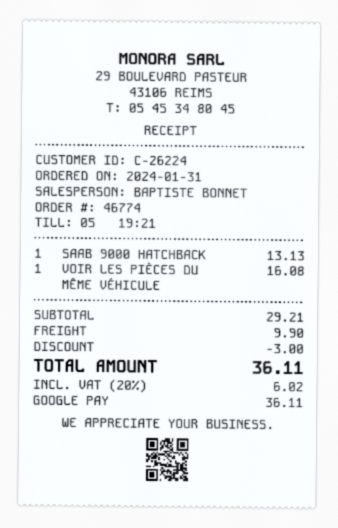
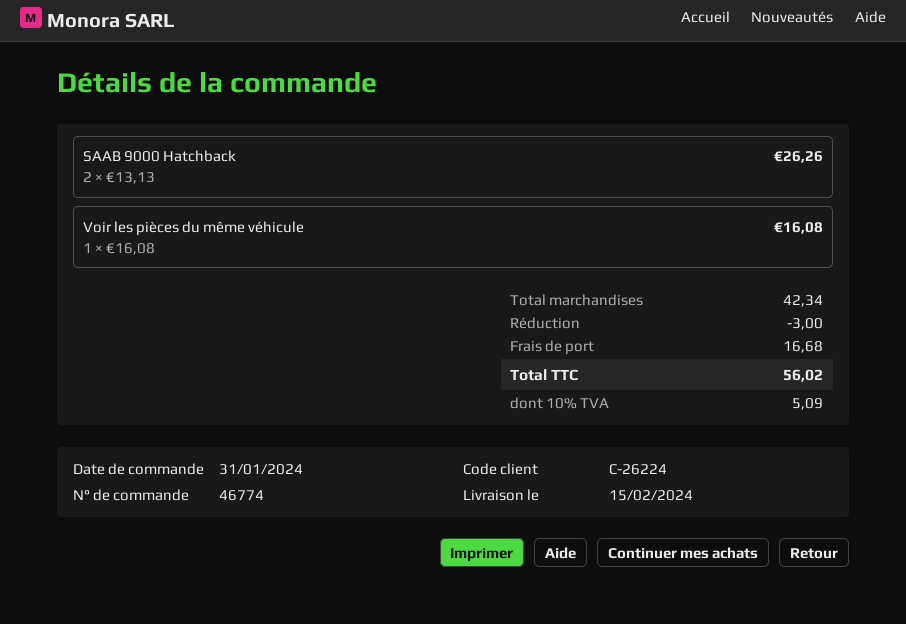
SAAB 9000 HATCHBACK: 1 for 13.13 -> 2 for 26.26
subtotal: 29.21 -> 42.34
shipping: 9.90 -> 16.68
tax: 20% = 6.02 -> 10% = 5.09
total: 36.11 -> 56.02

